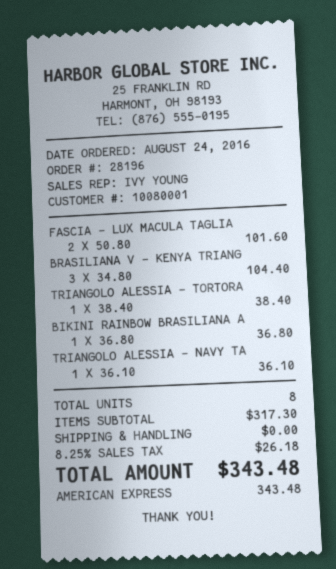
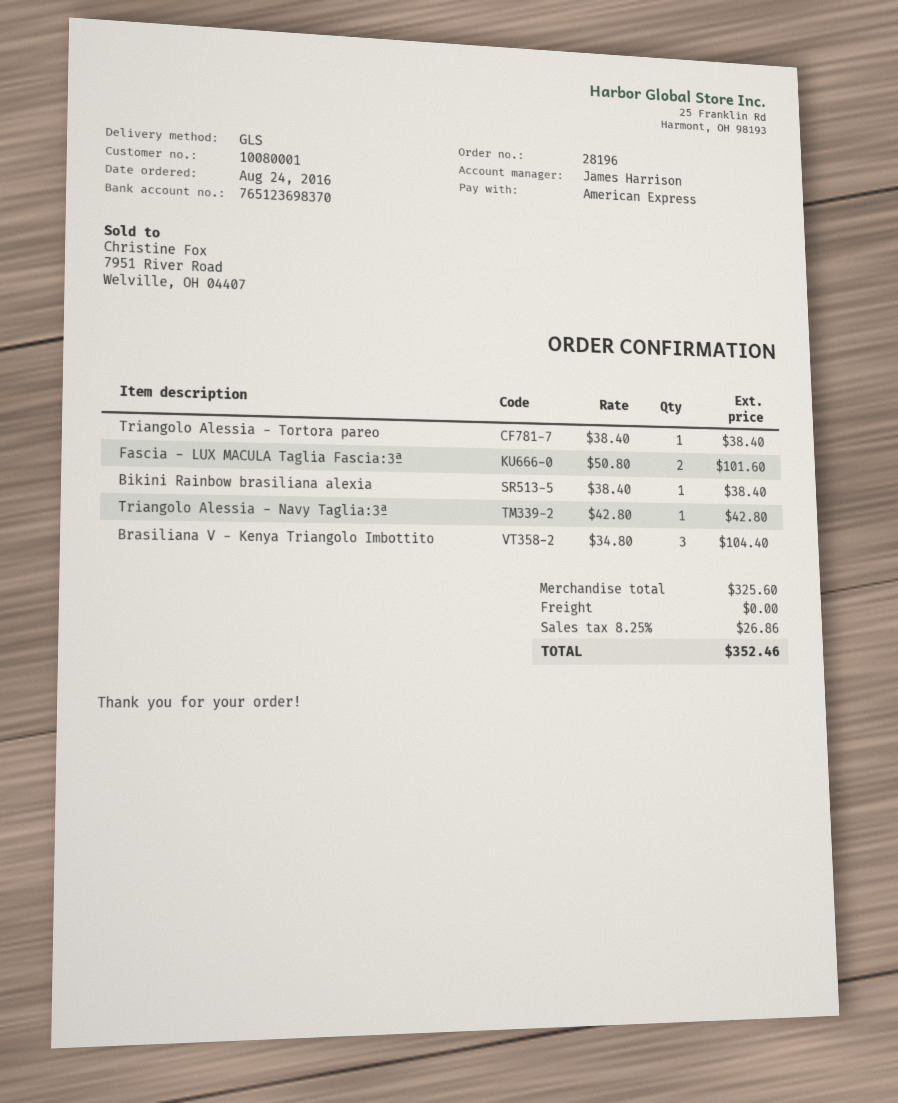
sales rep: IVY YOUNG -> James Harrison
BIKINI RAINBOW BRASILIANA A: 1 x 36.80 = 36.80 -> 1 x 38.40 = 38.40
TRIANGOLO ALESSIA - NAVY TA: 1 x 36.10 = 36.10 -> 1 x 42.80 = 42.80
subtotal: 317.30 -> 325.60
tax: 8.25% = 26.18 -> 8.25% = 26.86
total: 343.48 -> 352.46

